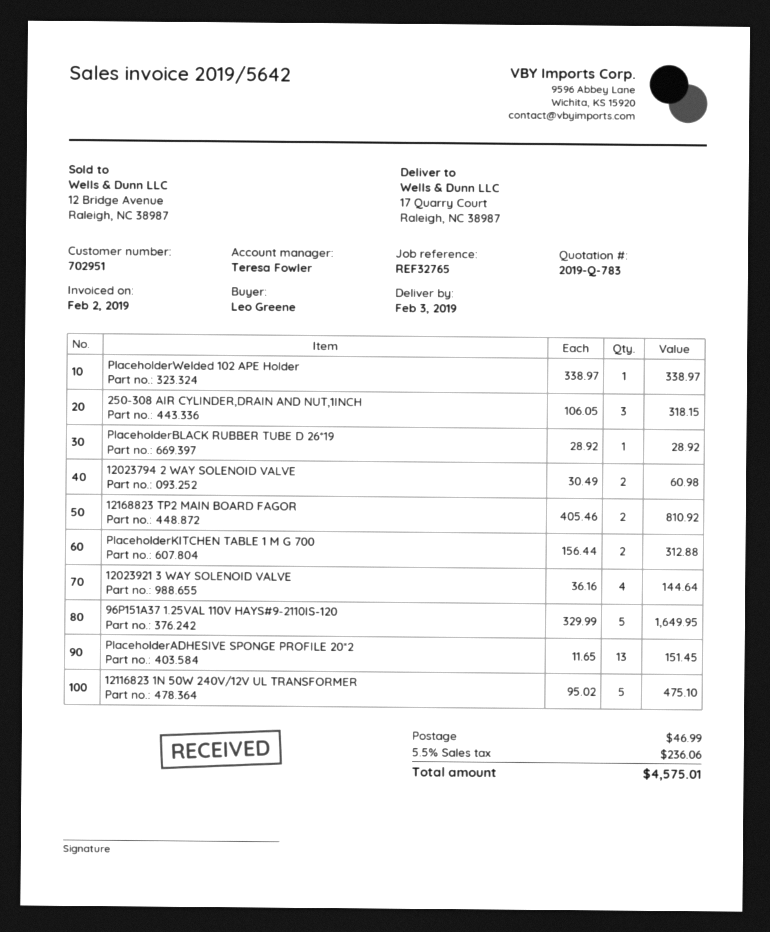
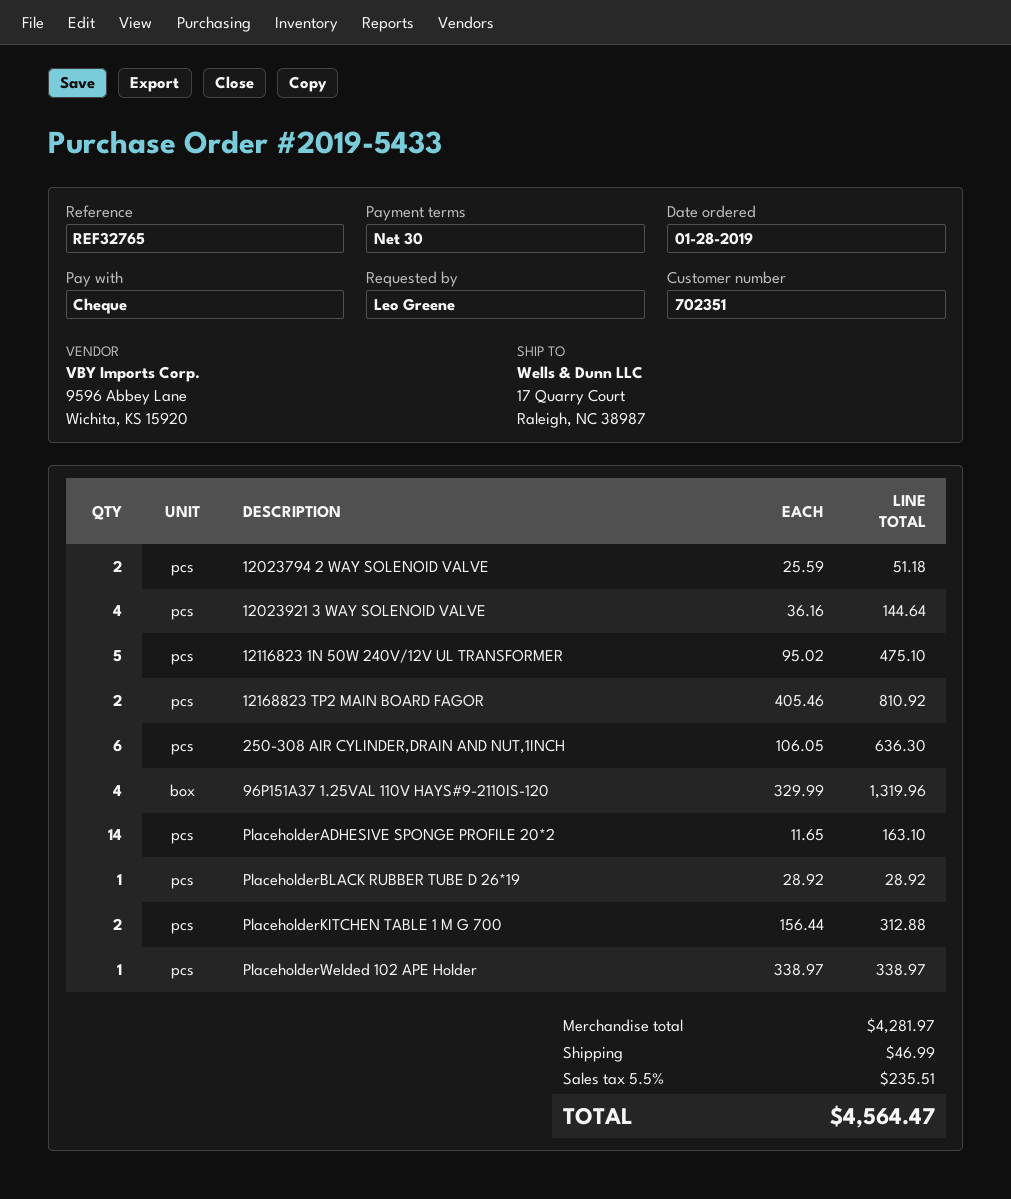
customer number: 702951 -> 702351
250-308 AIR CYLINDER,DRAIN AND NUT,1INCH: 3 x 106.05 = 318.15 -> 6 x 106.05 = 636.30
12023794 2 WAY SOLENOID VALVE: 2 x 30.49 = 60.98 -> 2 x 25.59 = 51.18
96P151A37 1.25VAL 110V HAYS#9-2110IS-120: 5 x 329.99 = 1649.95 -> 4 x 329.99 = 1319.96
PlaceholderADHESIVE SPONGE PROFILE 20*2: 13 x 11.65 = 151.45 -> 14 x 11.65 = 163.10
tax: 5.5% = 236.06 -> 5.5% = 235.51
total: 4575.01 -> 4564.47

